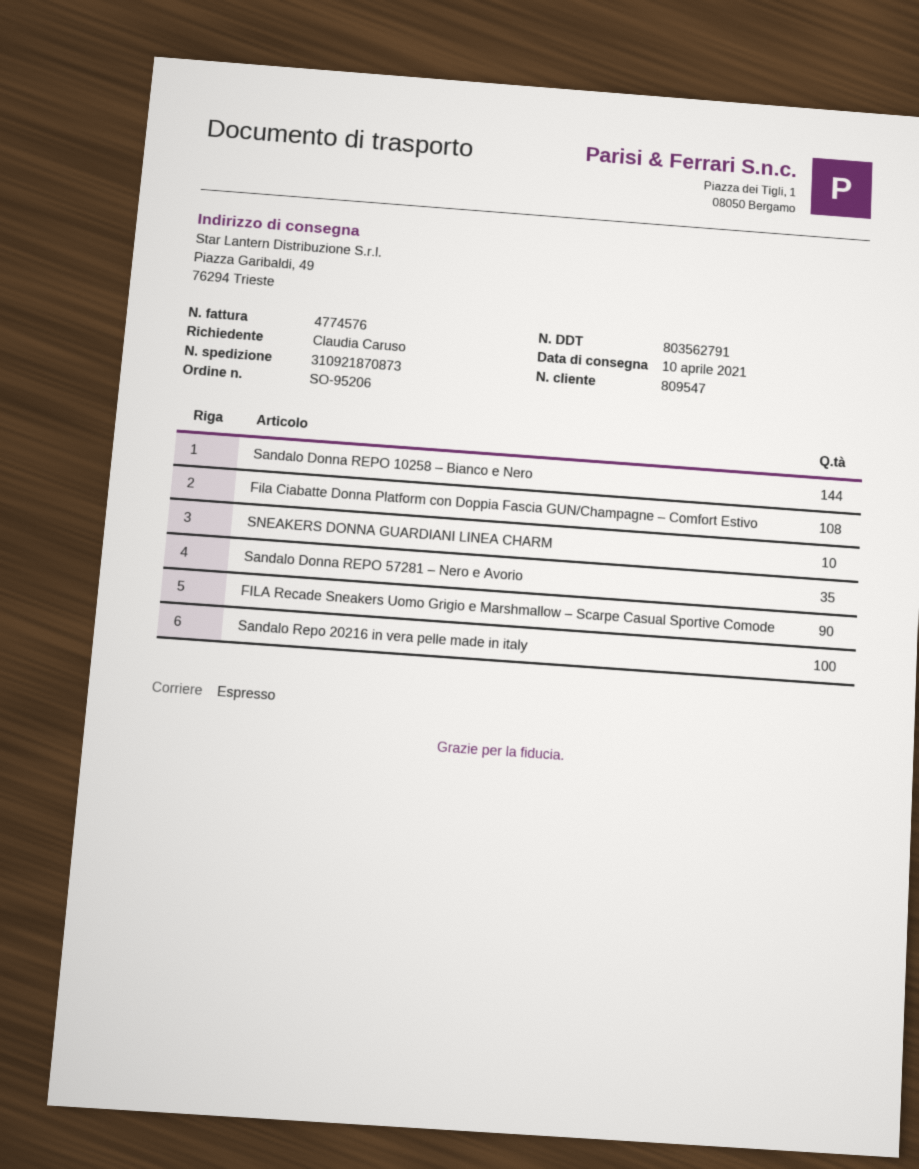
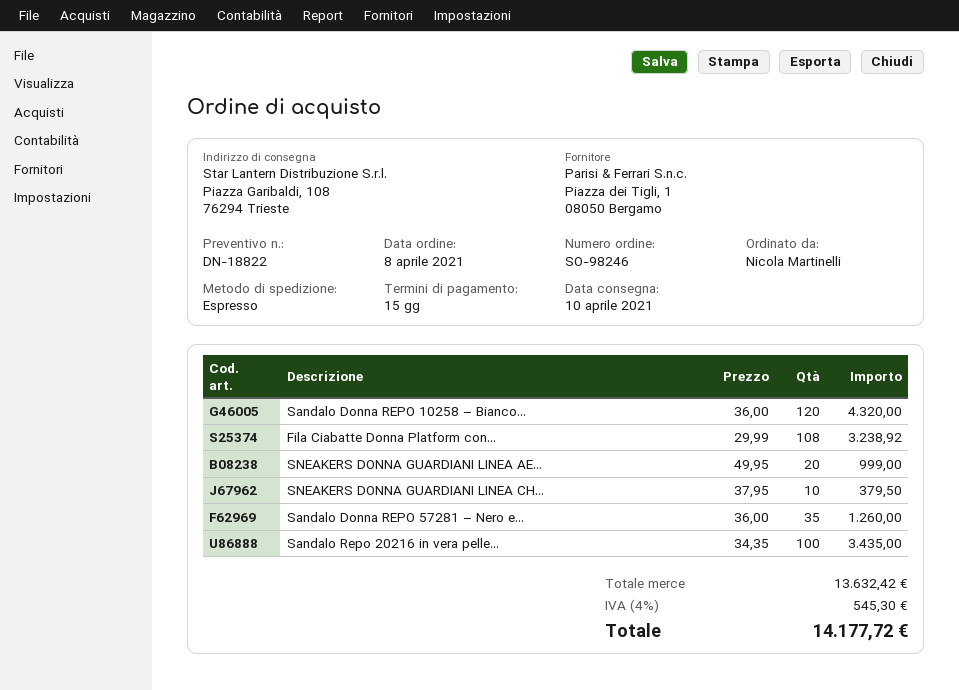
order number: SO-95206 -> SO-98246
ordered by: Claudia Caruso -> Nicola Martinelli
ship to: Piazza Garibaldi, 49, 76294 Trieste -> Piazza Garibaldi, 108, 76294 Trieste
Sandalo Donna REPO 10258 – Bianco e Nero: 144 -> 120
FILA Recade Sneakers Uomo Grigio e Marshmallow – Scarpe Casual Sportive Comode: 90 -> none
SNEAKERS DONNA GUARDIANI LINEA AE...: none -> 20

